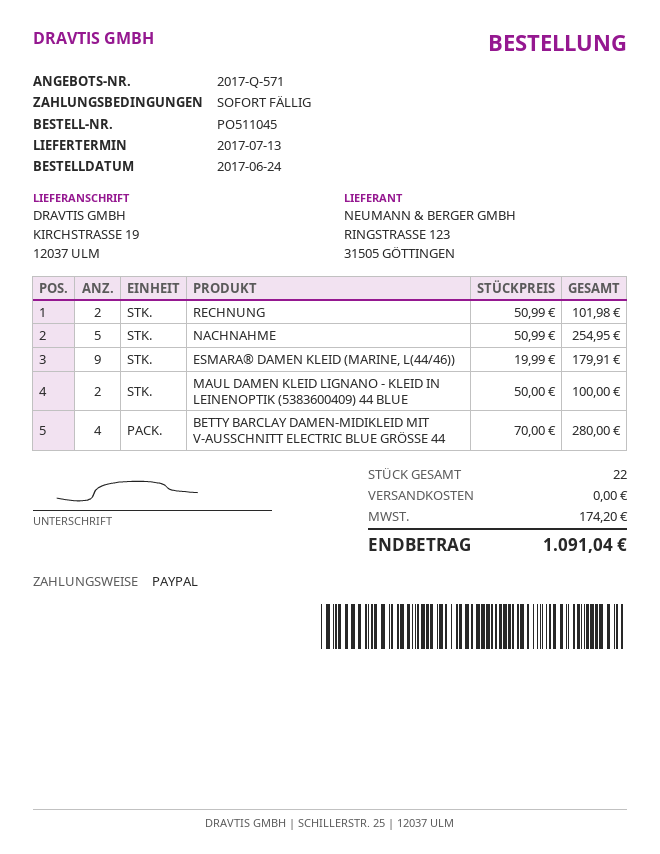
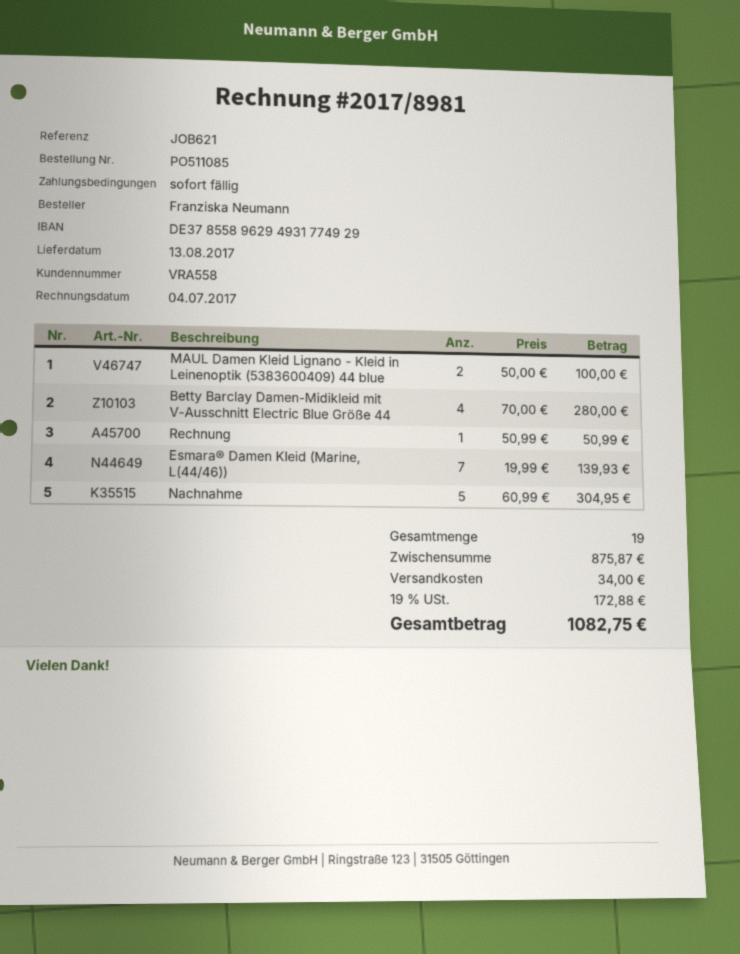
order number: PO511045 -> PO511085
delivery date: 2017-07-13 -> 2017-08-13
RECHNUNG: 2 x 50.99 = 101.98 -> 1 x 50.99 = 50.99
NACHNAHME: 5 x 50.99 = 254.95 -> 5 x 60.99 = 304.95
ESMARA® DAMEN KLEID (MARINE, L(44/46)): 9 x 19.99 = 179.91 -> 7 x 19.99 = 139.93
total quantity: 22 -> 19
shipping: 0.00 -> 34.00
tax: 174.20 -> 172.88
total: 1091.04 -> 1082.75

